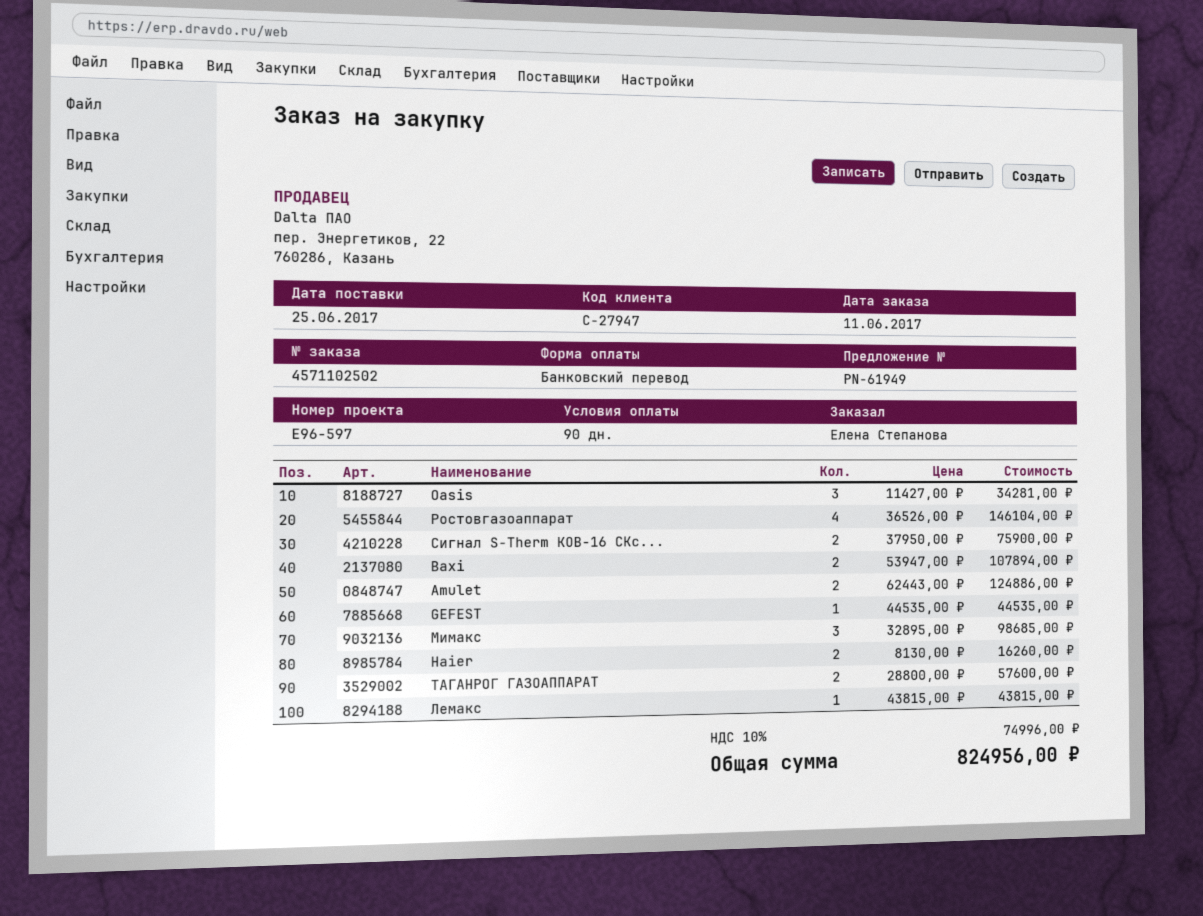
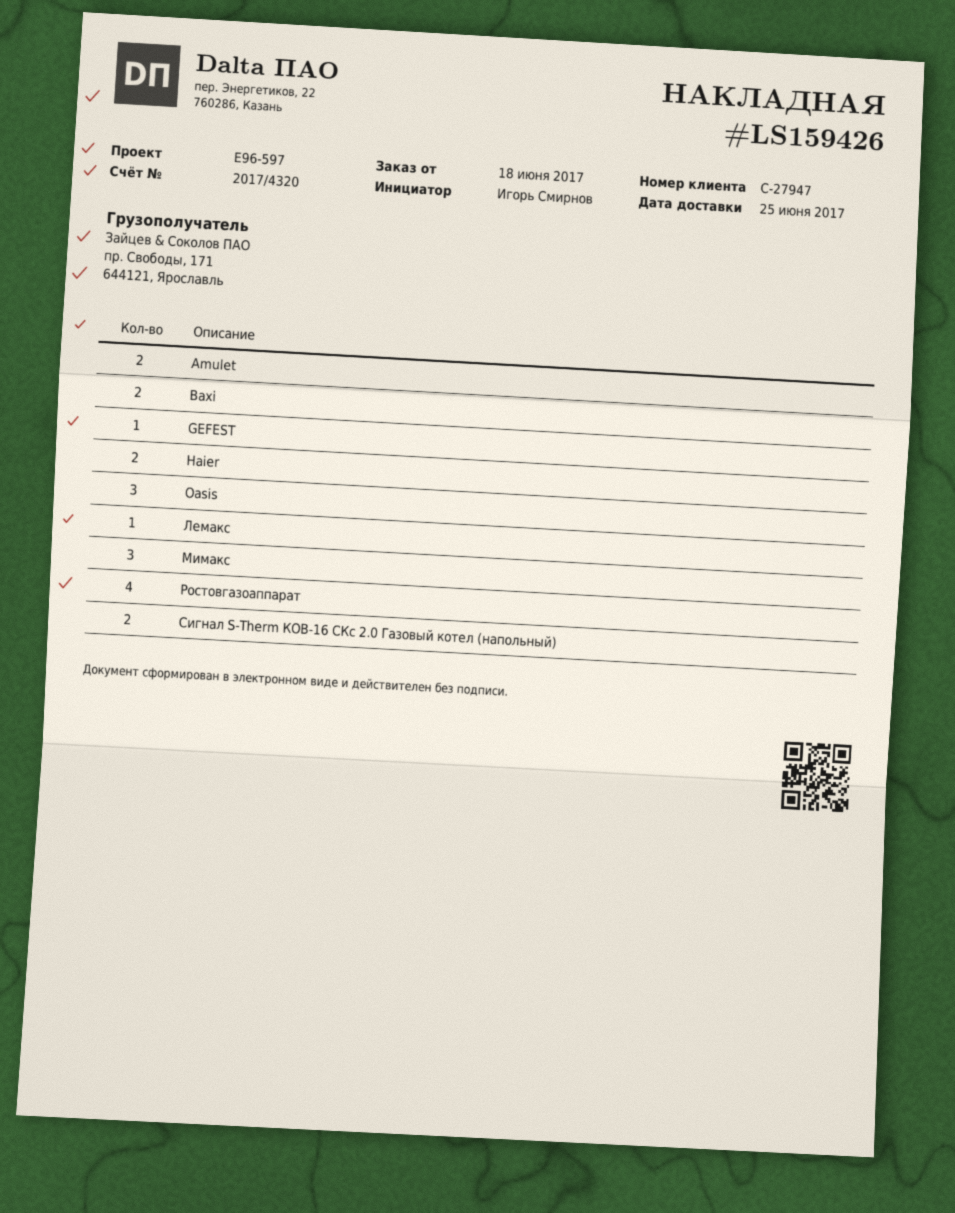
order date: 2017-06-11 -> 2017-06-18
ordered by: Елена Степанова -> Игорь Смирнов
ТАГАНРОГ ГАЗОАППАРАТ: 2 -> none

